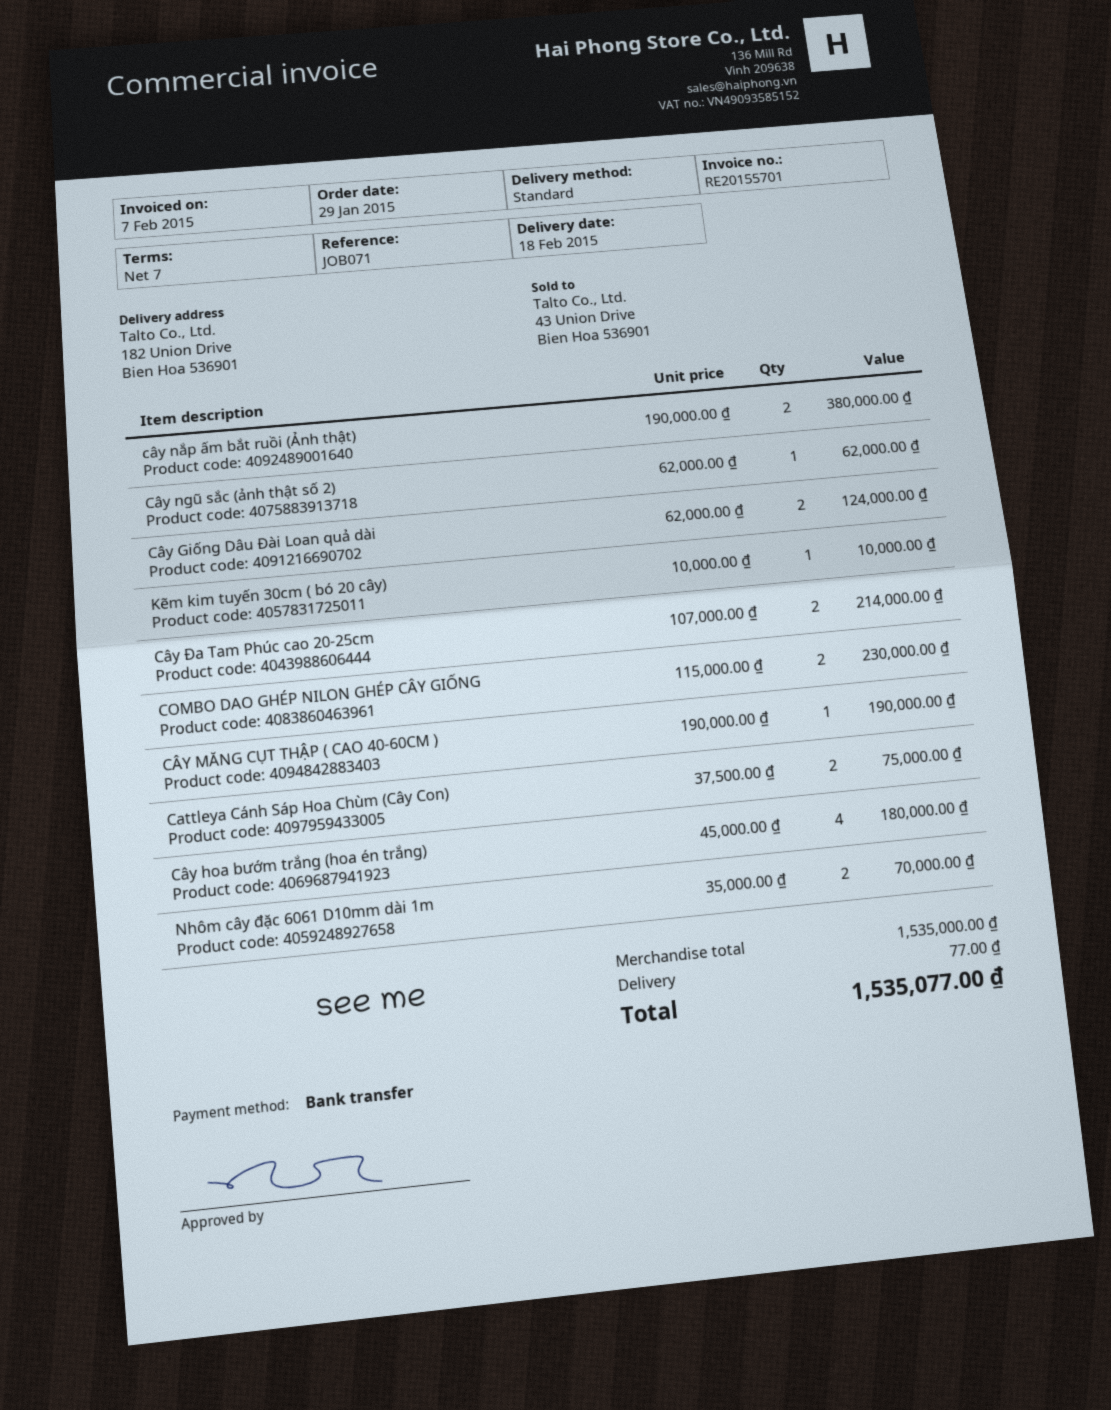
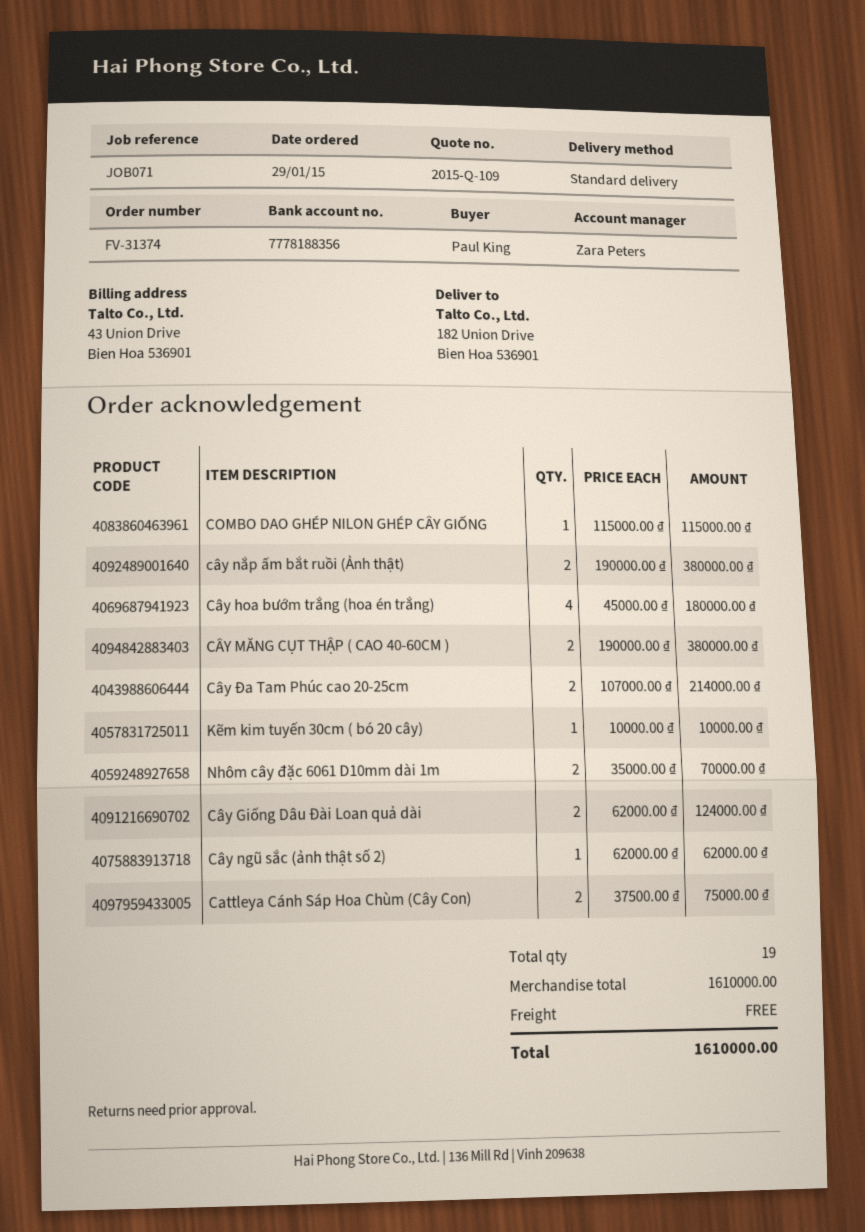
COMBO DAO GHÉP NILON GHÉP CÂY GIỐNG: 2 x 115000.00 = 230000.00 -> 1 x 115000.00 = 115000.00
CÂY MĂNG CỤT THẬP ( CAO 40-60CM ): 1 x 190000.00 = 190000.00 -> 2 x 190000.00 = 380000.00
subtotal: 1535000.00 -> 1610000.00
shipping: 77.00 -> 0.00
total: 1535077.00 -> 1610000.00

